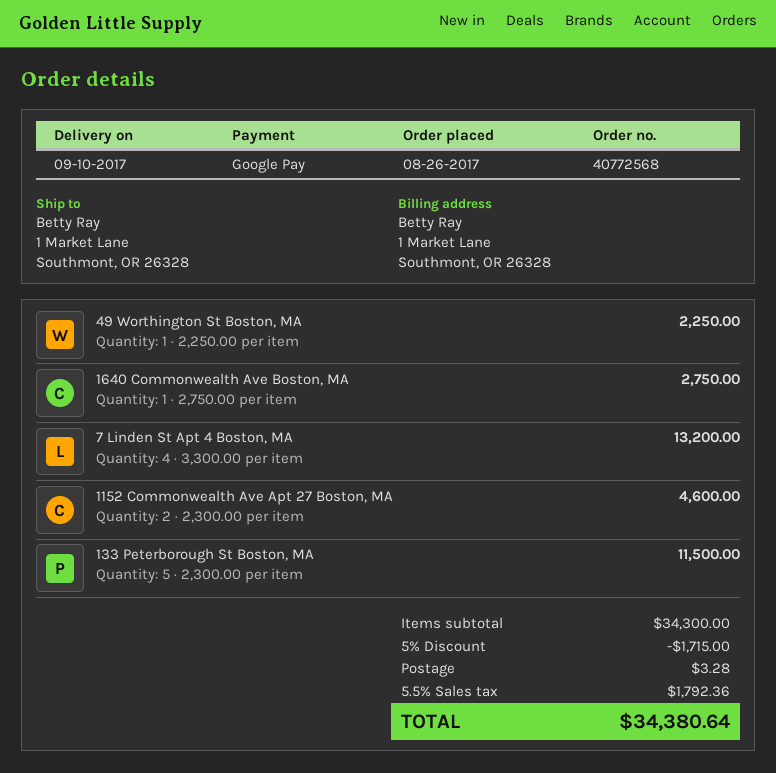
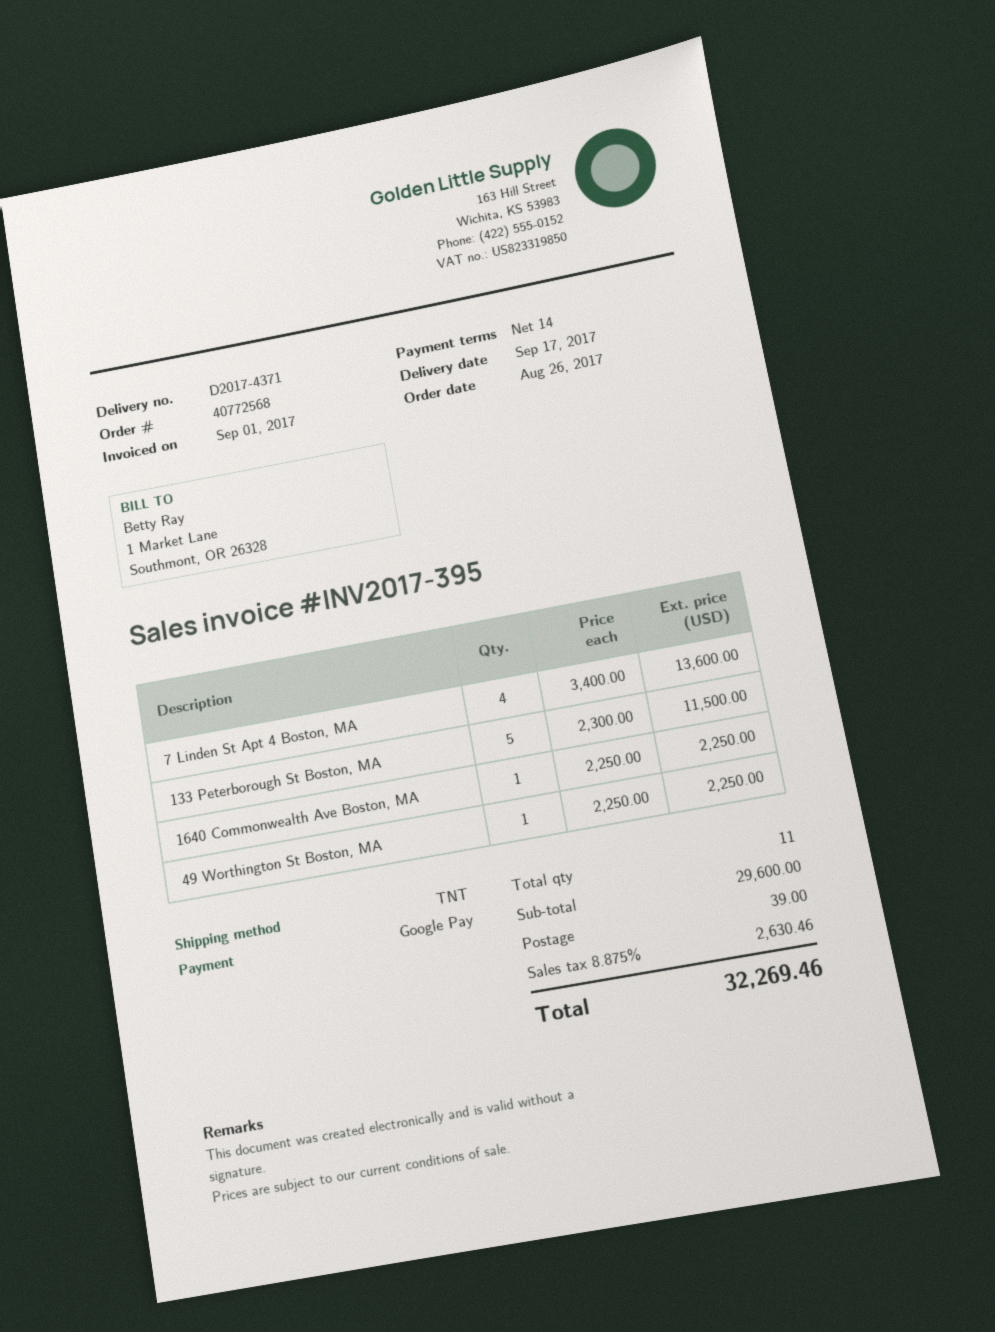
delivery date: 2017-09-10 -> 2017-09-17
1640 Commonwealth Ave Boston, MA: 1 x 2750.00 = 2750.00 -> 1 x 2250.00 = 2250.00
7 Linden St Apt 4 Boston, MA: 4 x 3300.00 = 13200.00 -> 4 x 3400.00 = 13600.00
1152 Commonwealth Ave Apt 27 Boston, MA: 2 x 2300.00 = 4600.00 -> none
subtotal: 34300.00 -> 29600.00
discount: 5% = 1715.00 -> none
shipping: 3.28 -> 39.00
tax: 5.5% = 1792.36 -> 8.875% = 2630.46
total: 34380.64 -> 32269.46

